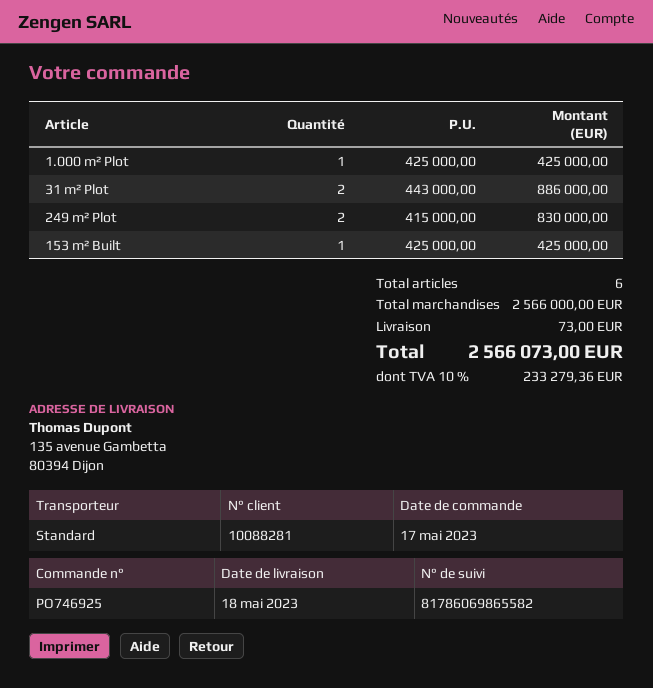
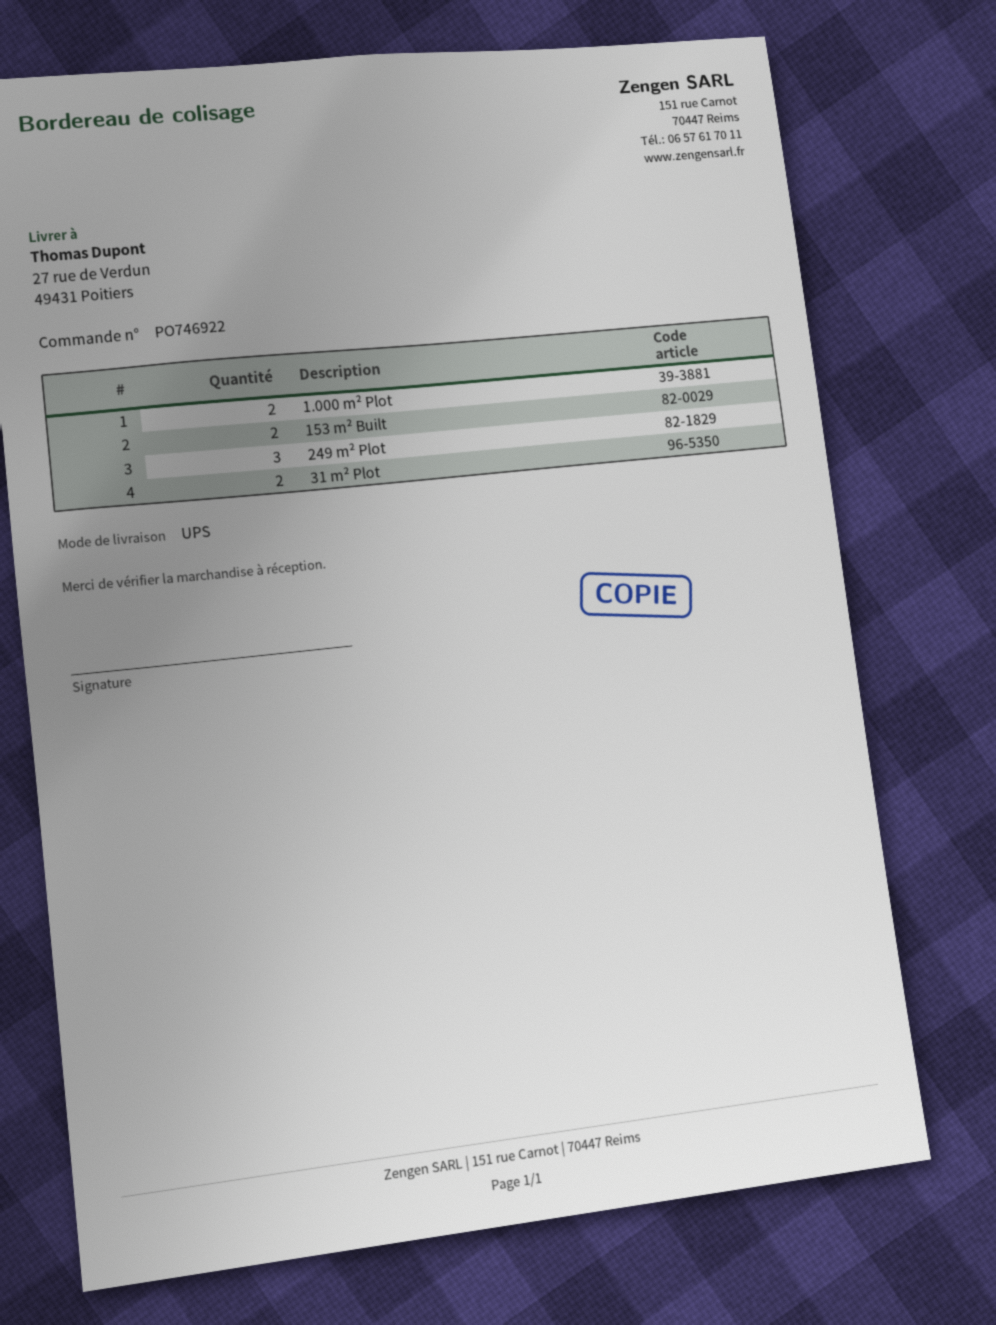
order number: PO746925 -> PO746922
shipping method: standard -> UPS
ship to: 135 avenue Gambetta, 80394 Dijon -> 27 rue de Verdun, 49431 Poitiers
1.000 m² Plot: 1 -> 2
249 m² Plot: 2 -> 3
153 m² Built: 1 -> 2

